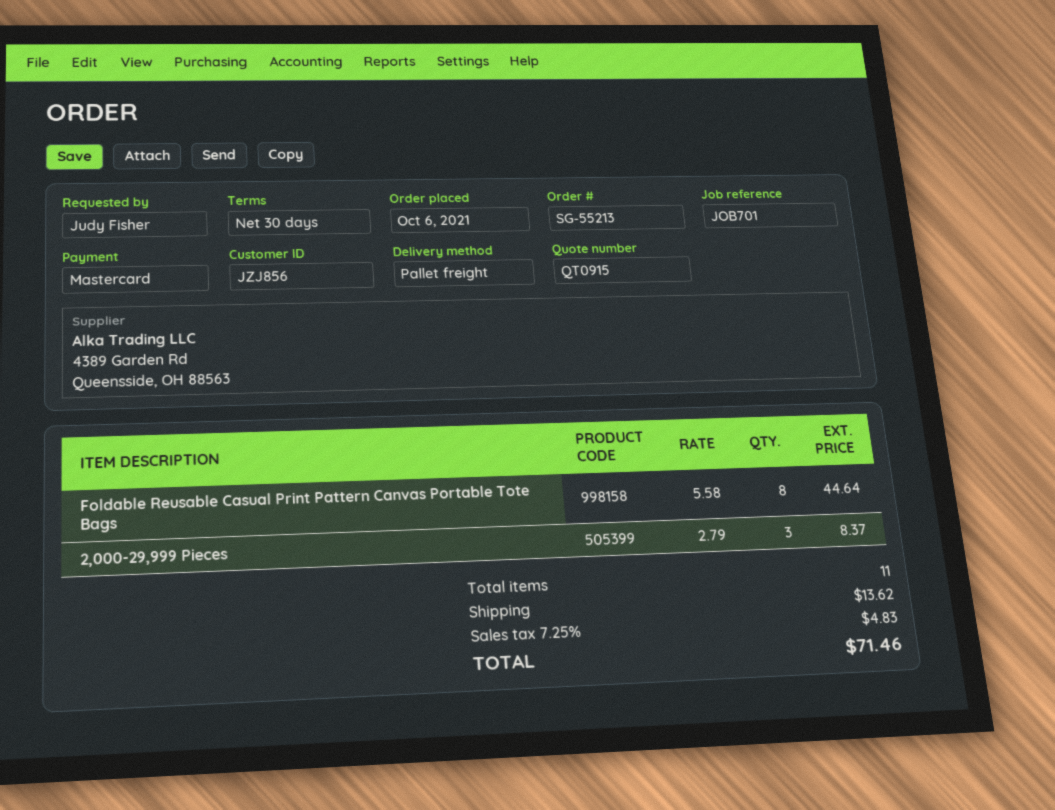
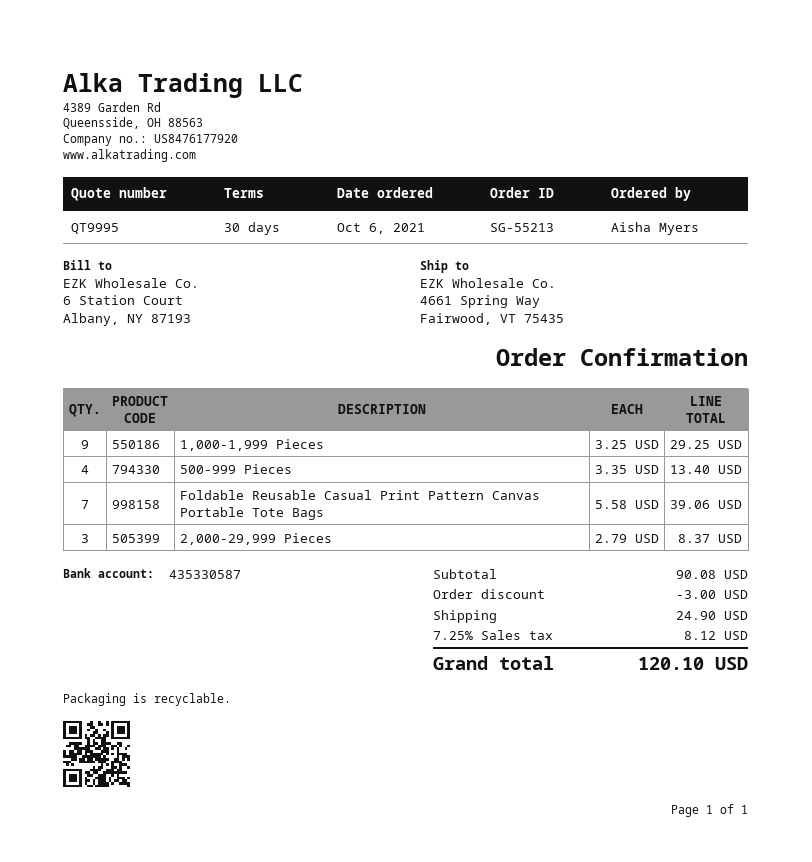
quote number: QT0915 -> QT9995
ordered by: Judy Fisher -> Aisha Myers
Foldable Reusable Casual Print Pattern Canvas Portable Tote Bags: 8 x 5.58 = 44.64 -> 7 x 5.58 = 39.06
1,000-1,999 Pieces: none -> 9 x 3.25 = 29.25
500-999 Pieces: none -> 4 x 3.35 = 13.40
discount: none -> 3.00
shipping: 13.62 -> 24.90
tax: 7.25% = 4.83 -> 7.25% = 8.12
total: 71.46 -> 120.10

